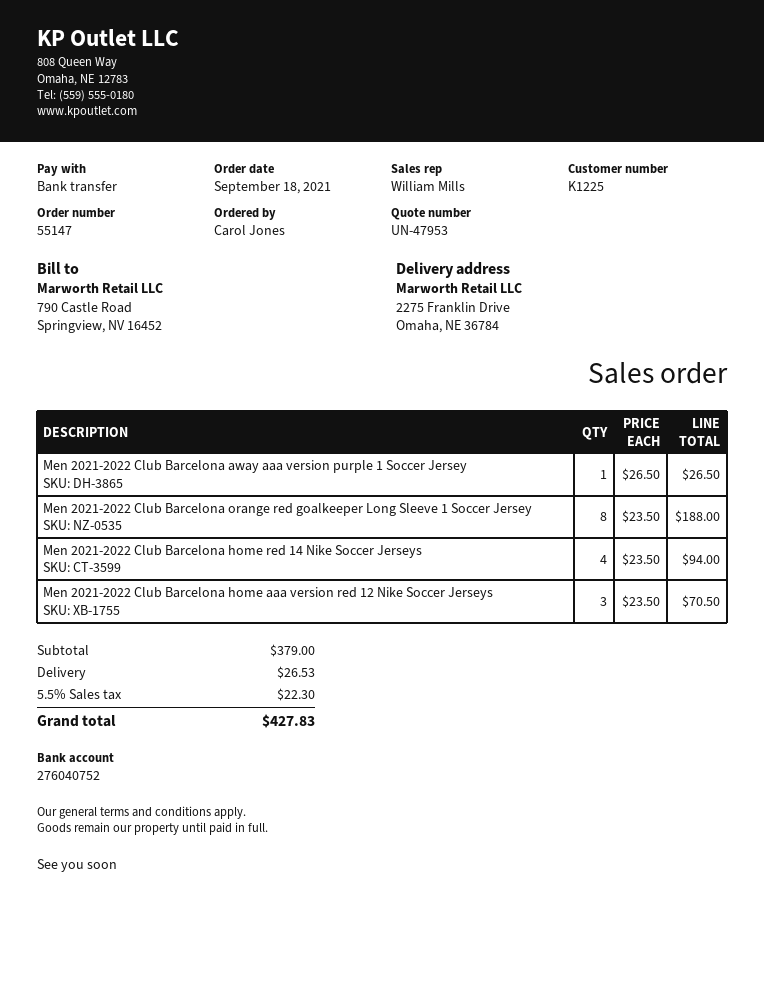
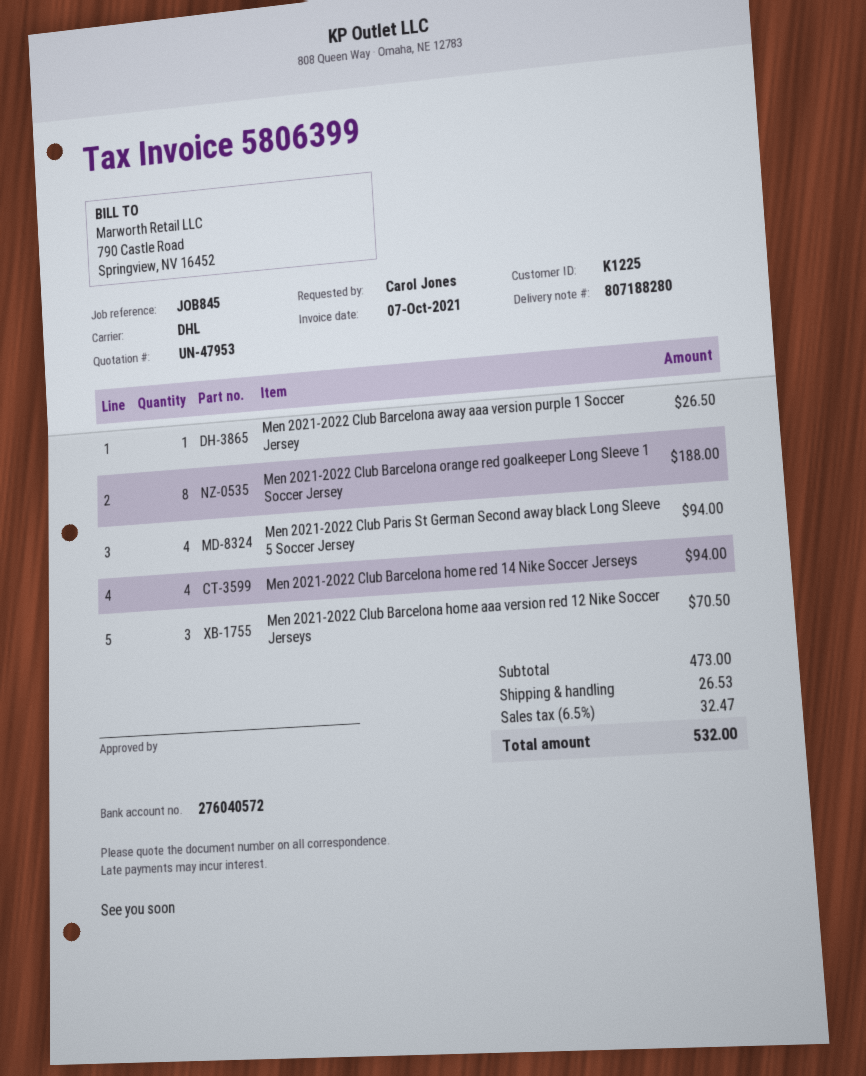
bank account: 276040752 -> 276040572
Men 2021-2022 Club Paris St German Second away black Long Sleeve 5 Soccer Jersey: none -> 4 for 94.00
subtotal: 379.00 -> 473.00
tax: 5.5% = 22.30 -> 6.5% = 32.47
total: 427.83 -> 532.00

